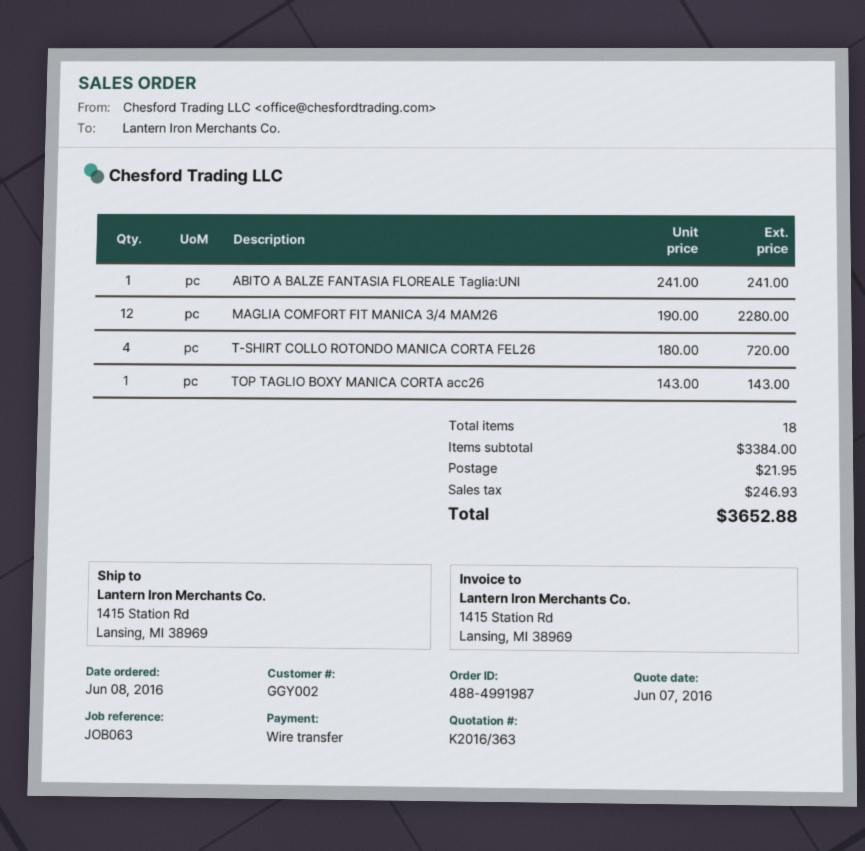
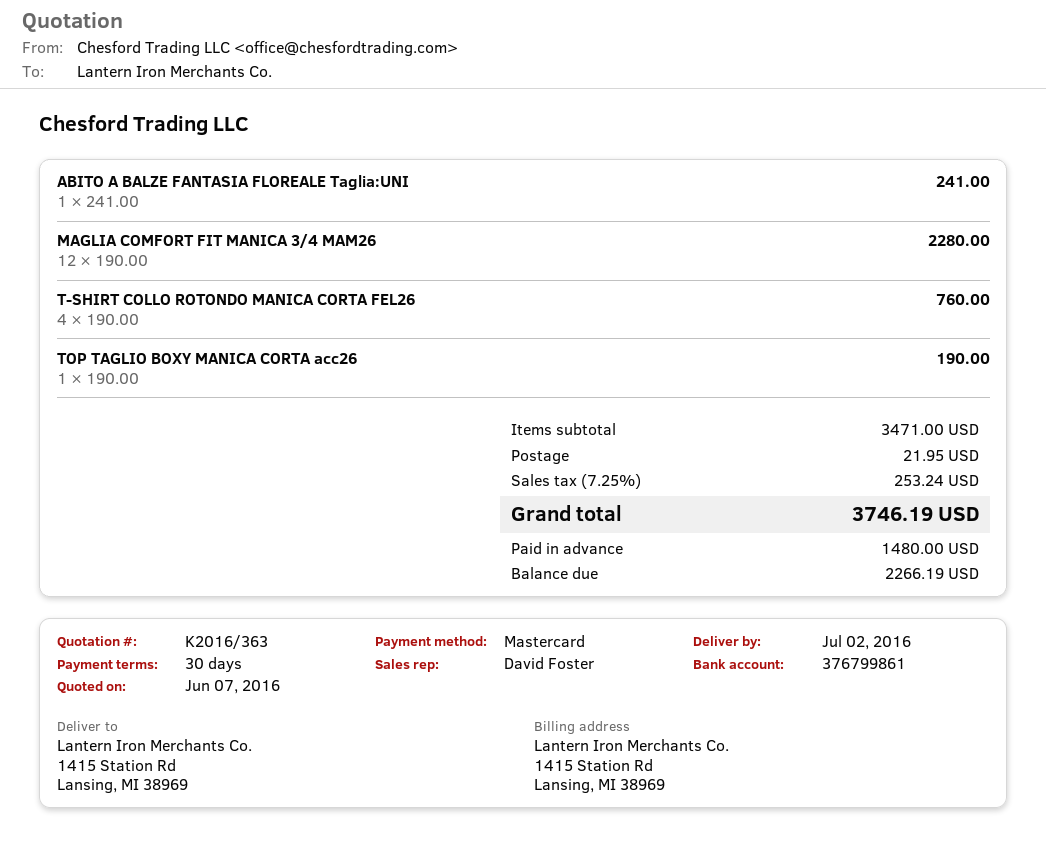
payment method: bank transfer -> Mastercard
T-SHIRT COLLO ROTONDO MANICA CORTA FEL26: 4 x 180.00 = 720.00 -> 4 x 190.00 = 760.00
TOP TAGLIO BOXY MANICA CORTA acc26: 1 x 143.00 = 143.00 -> 1 x 190.00 = 190.00
subtotal: 3384.00 -> 3471.00
tax: 246.93 -> 253.24
total: 3652.88 -> 3746.19

